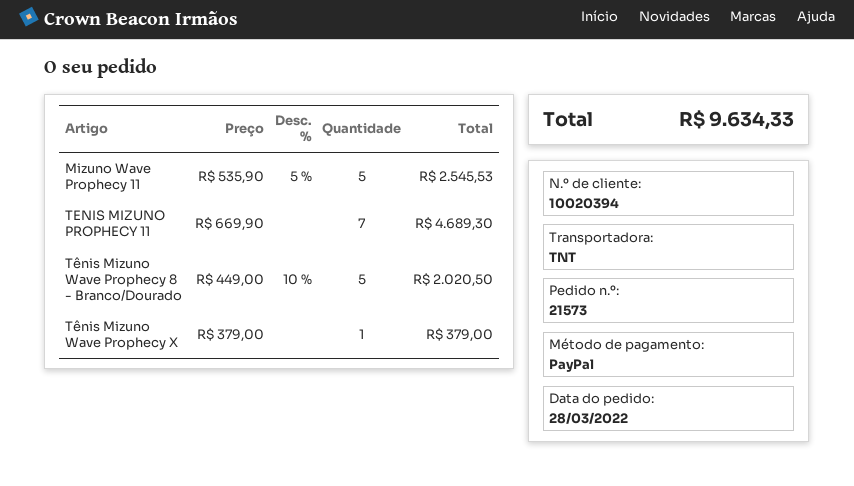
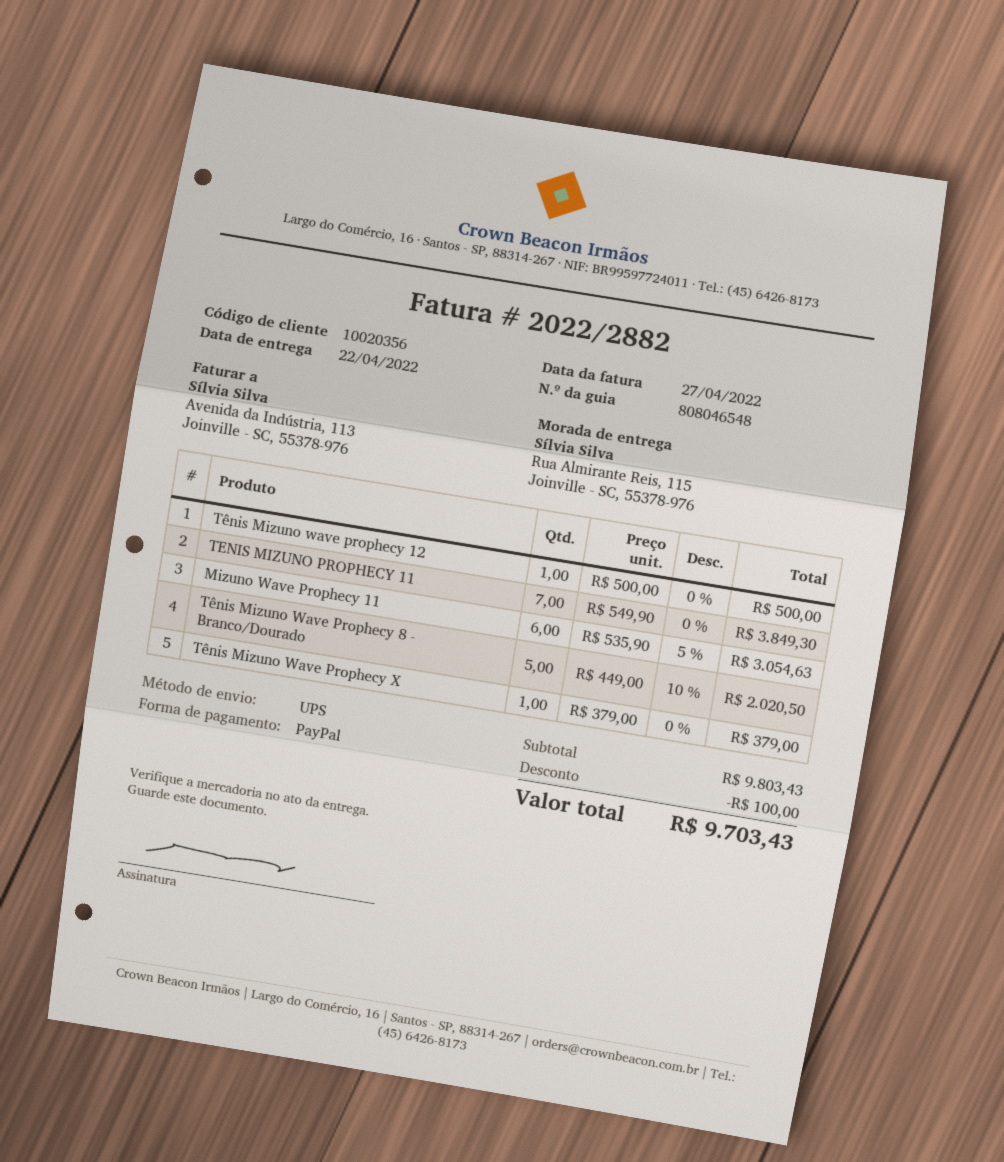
customer number: 10020394 -> 10020356
shipping method: TNT -> UPS
Mizuno Wave Prophecy 11: 5 x 535.90 - 5% = 2545.53 -> 6 x 535.90 - 5% = 3054.63
TENIS MIZUNO PROPHECY 11: 7 x 669.90 = 4689.30 -> 7 x 549.90 = 3849.30
Tênis Mizuno wave prophecy 12: none -> 1 x 500.00 = 500.00
discount: none -> 100.00
total: 9634.33 -> 9703.43

